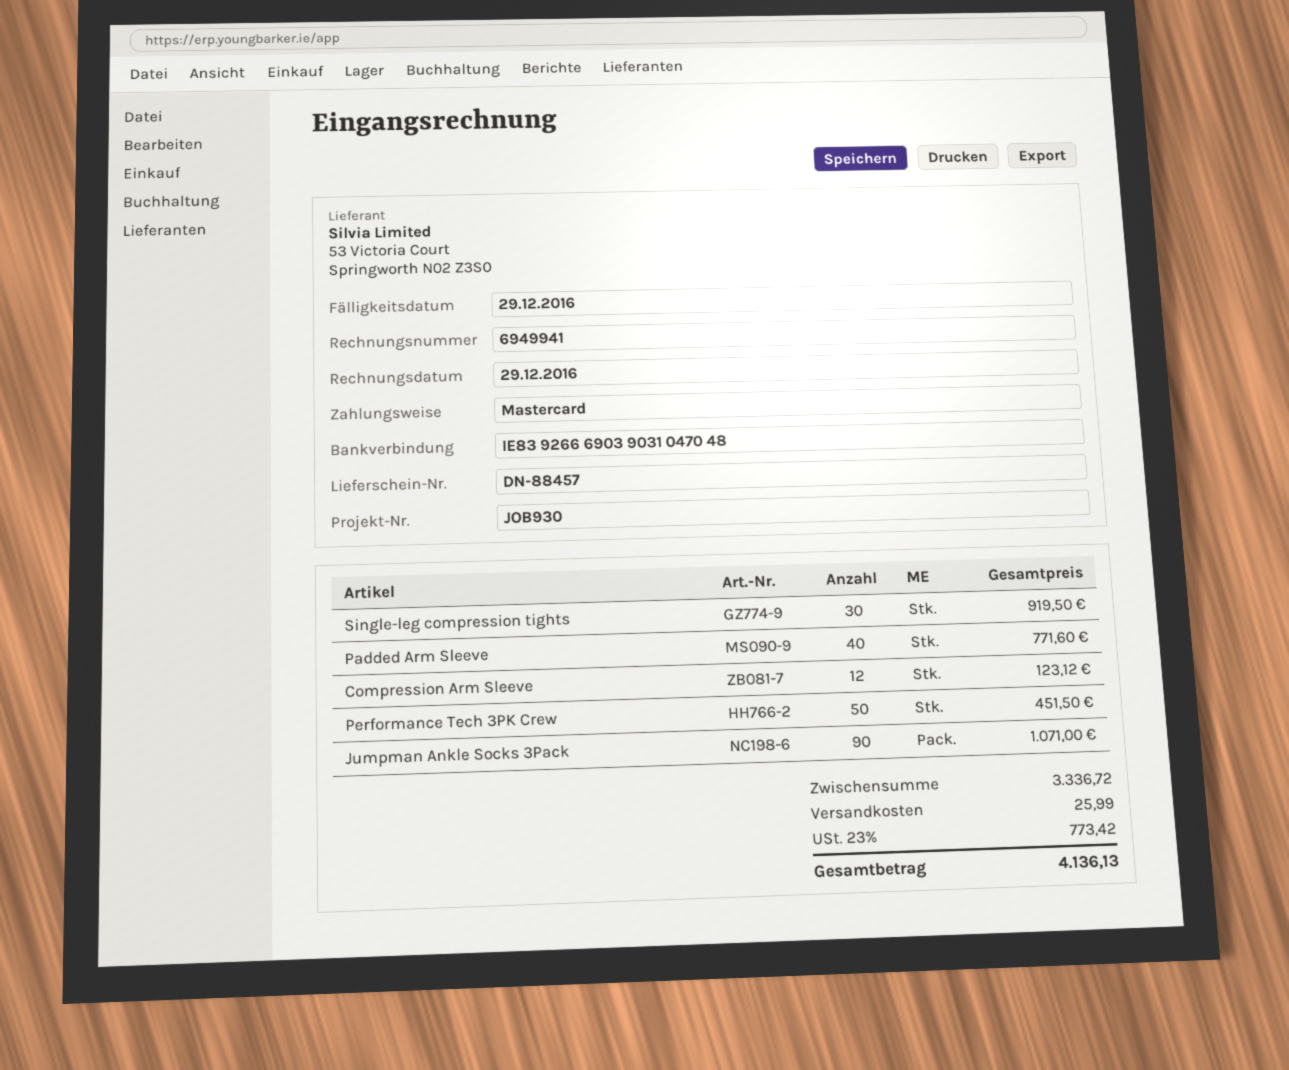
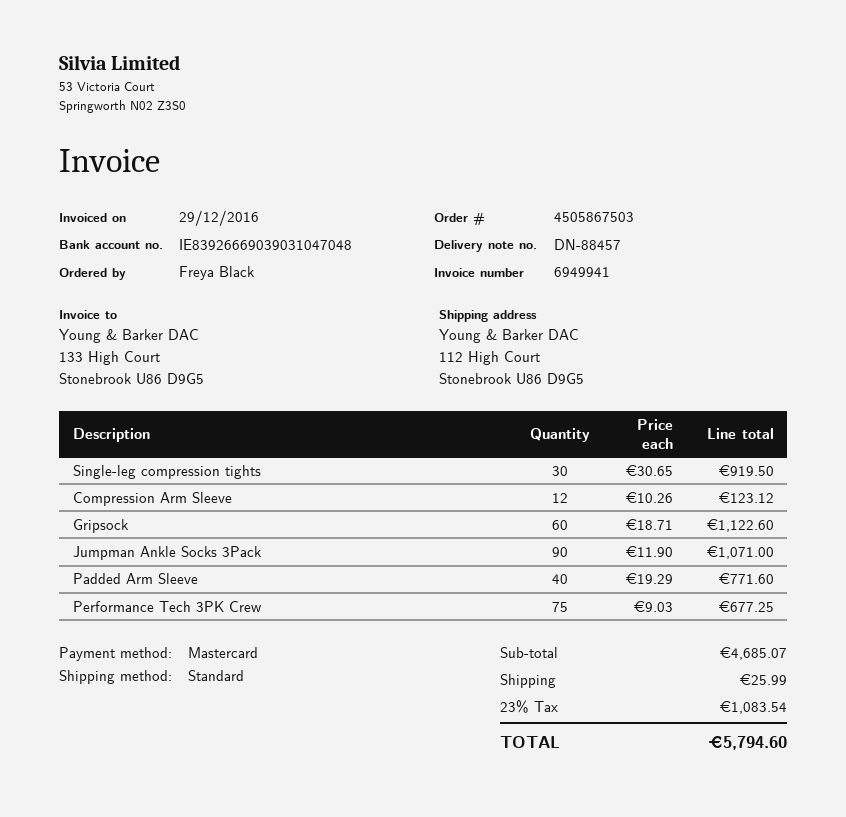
Performance Tech 3PK Crew: 50 for 451.50 -> 75 for 677.25
Gripsock: none -> 60 for 1122.60
subtotal: 3336.72 -> 4685.07
tax: 23% = 773.42 -> 23% = 1083.54
total: 4136.13 -> 5794.60

